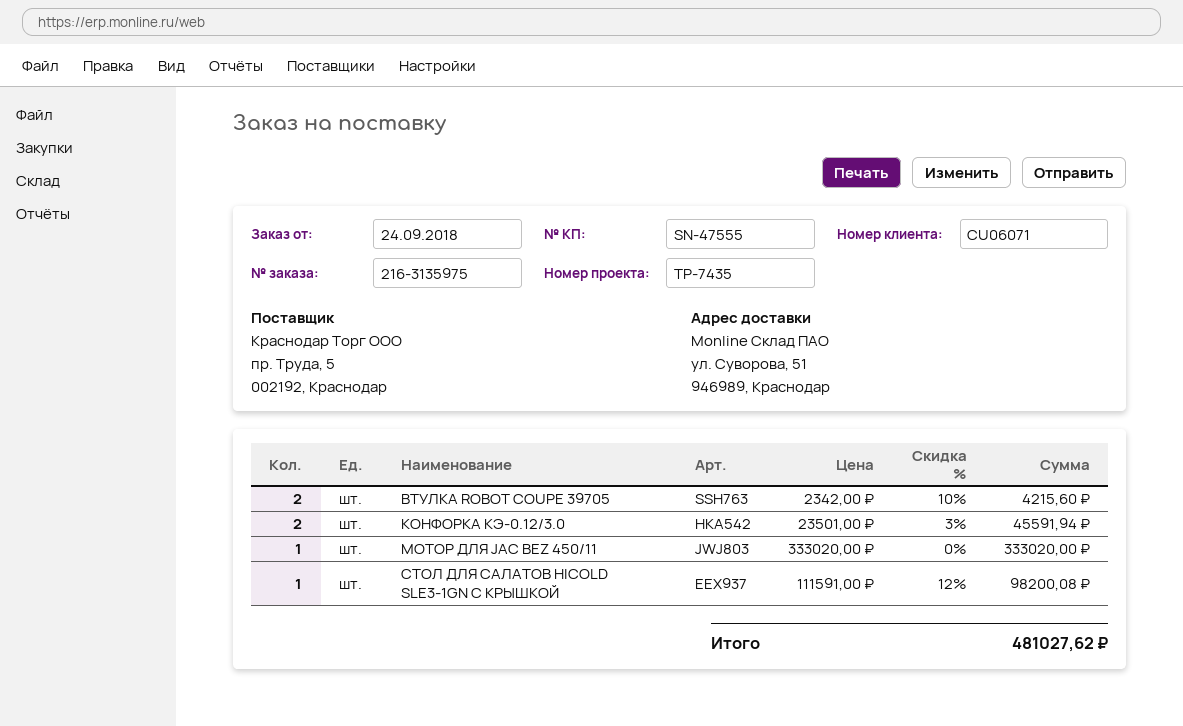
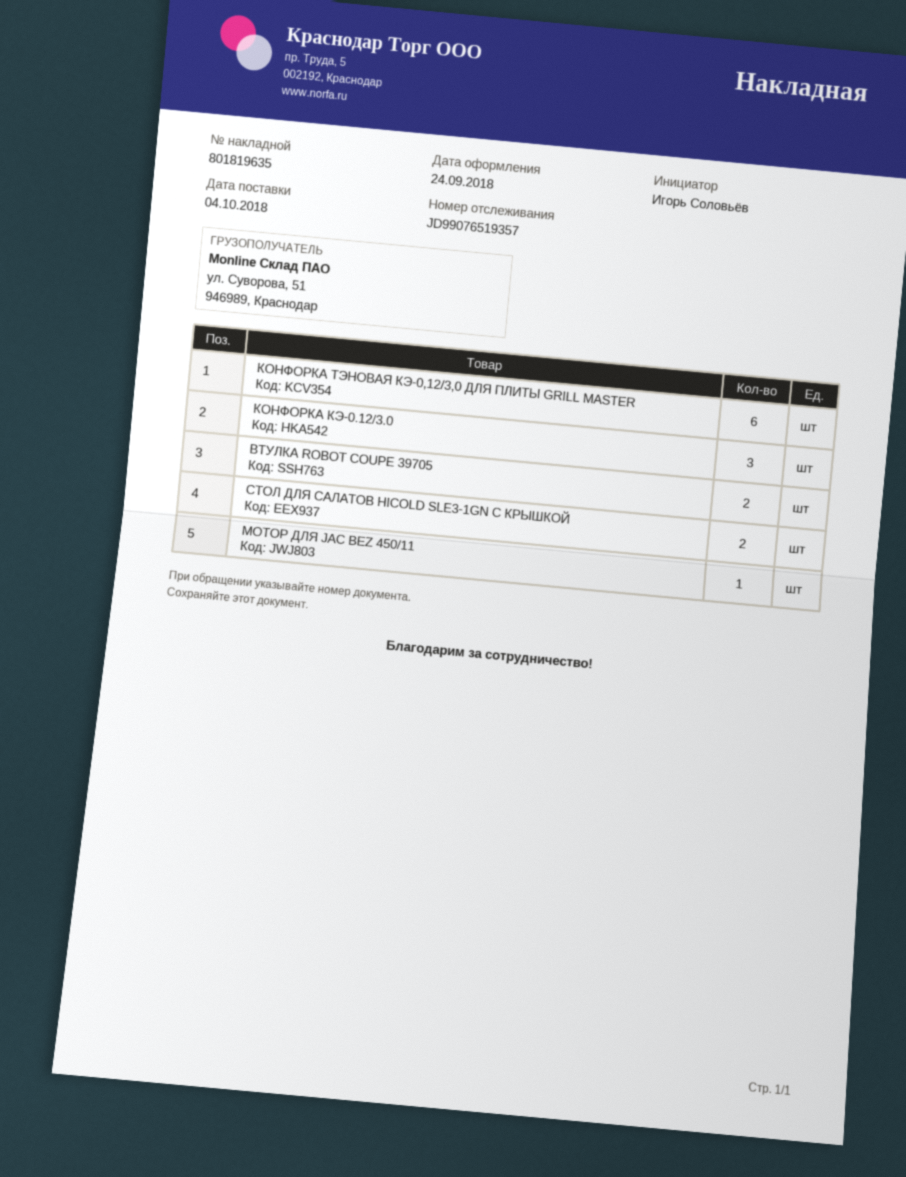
КОНФОРКА КЭ-0.12/3.0: 2 -> 3
СТОЛ ДЛЯ САЛАТОВ HICOLD SLE3-1GN С КРЫШКОЙ: 1 -> 2
КОНФОРКА ТЭНОВАЯ КЭ-0,12/3,0 ДЛЯ ПЛИТЫ GRILL MASTER: none -> 6

